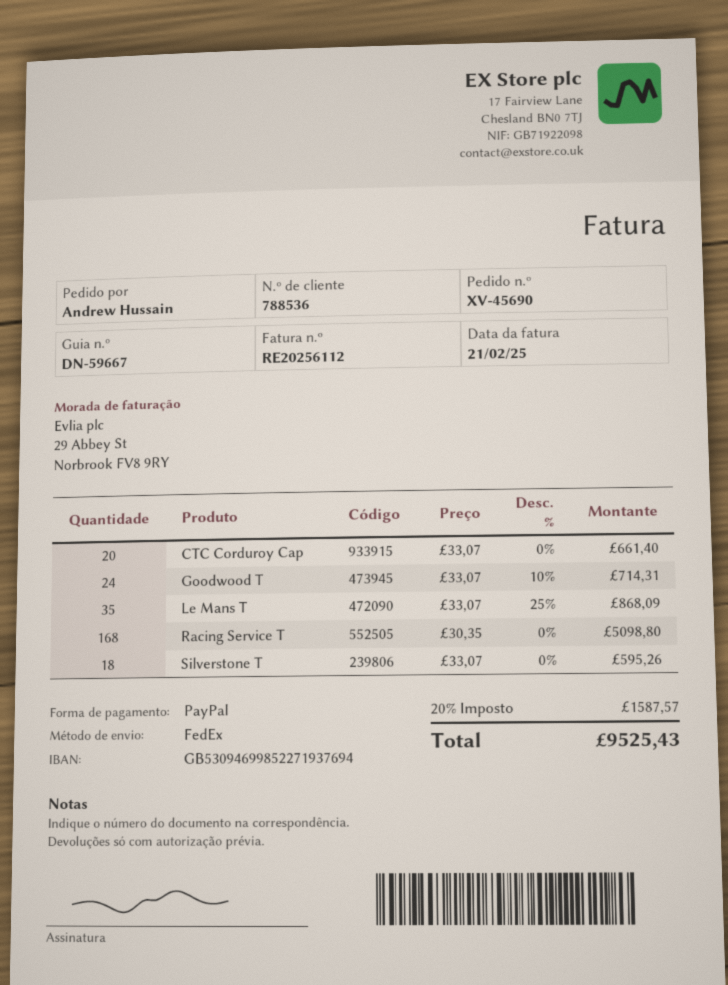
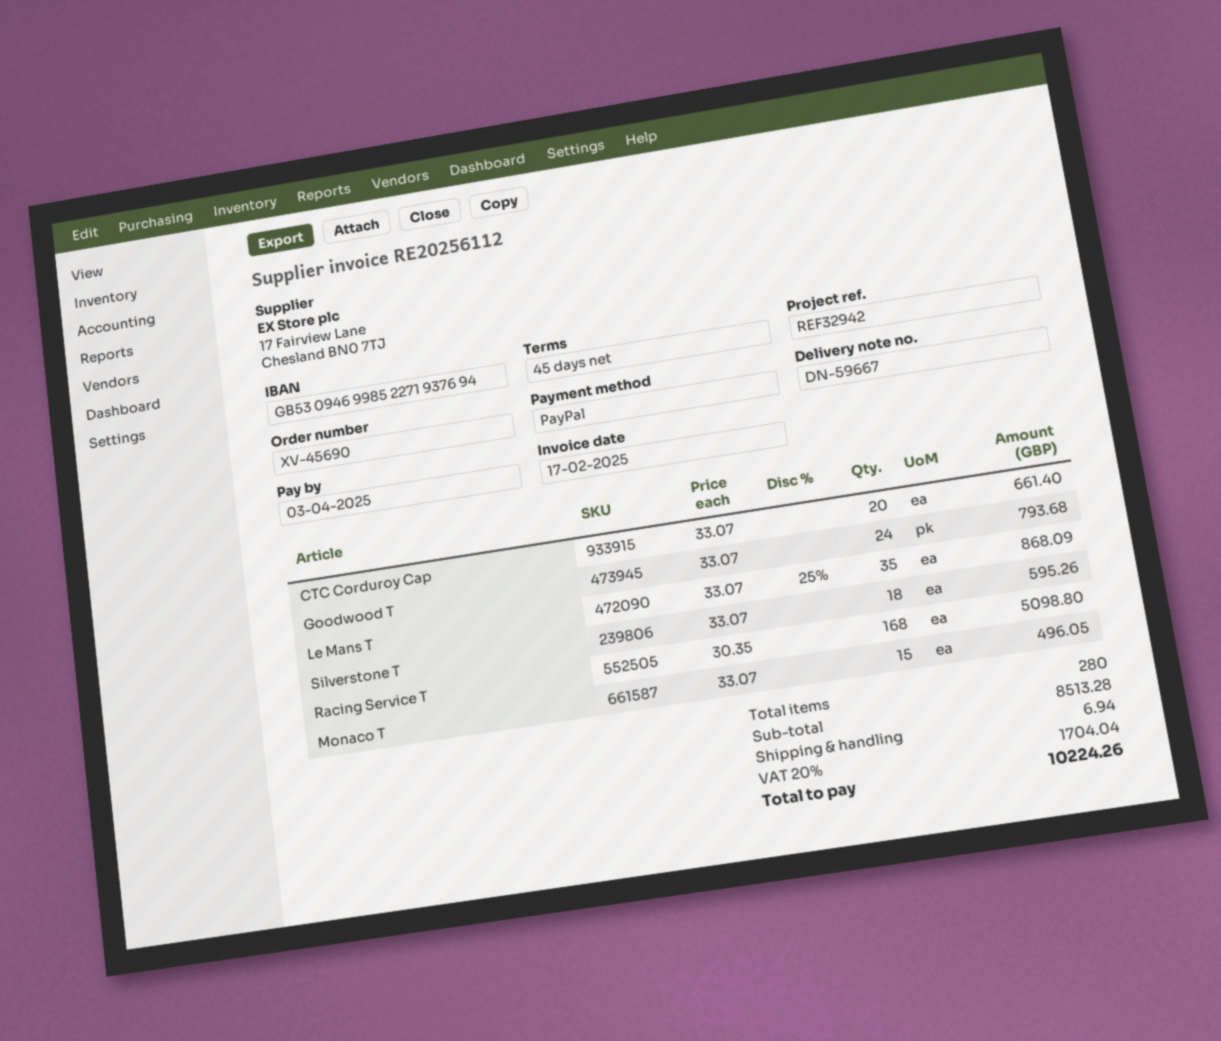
invoice date: 2025-02-21 -> 2025-02-17
Goodwood T: 24 x 33.07 - 10% = 714.31 -> 24 x 33.07 = 793.68
Monaco T: none -> 15 x 33.07 = 496.05
shipping: none -> 6.94
tax: 20% = 1587.57 -> 20% = 1704.04
total: 9525.43 -> 10224.26

